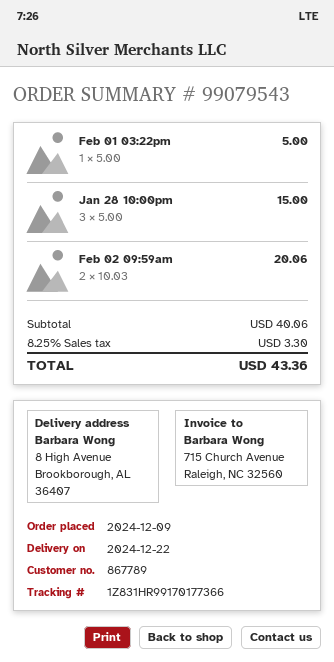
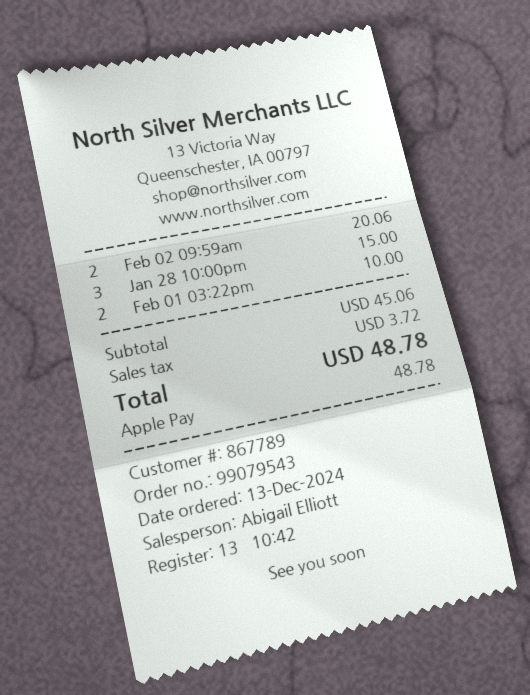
order date: 2024-12-09 -> 2024-12-13
Feb 01 03:22pm: 1 for 5.00 -> 2 for 10.00
subtotal: 40.06 -> 45.06
tax: 3.30 -> 3.72
total: 43.36 -> 48.78

